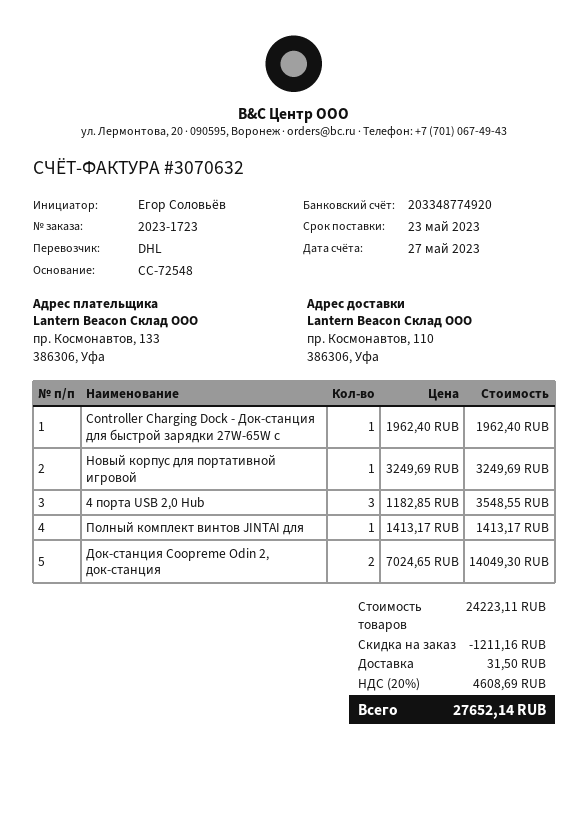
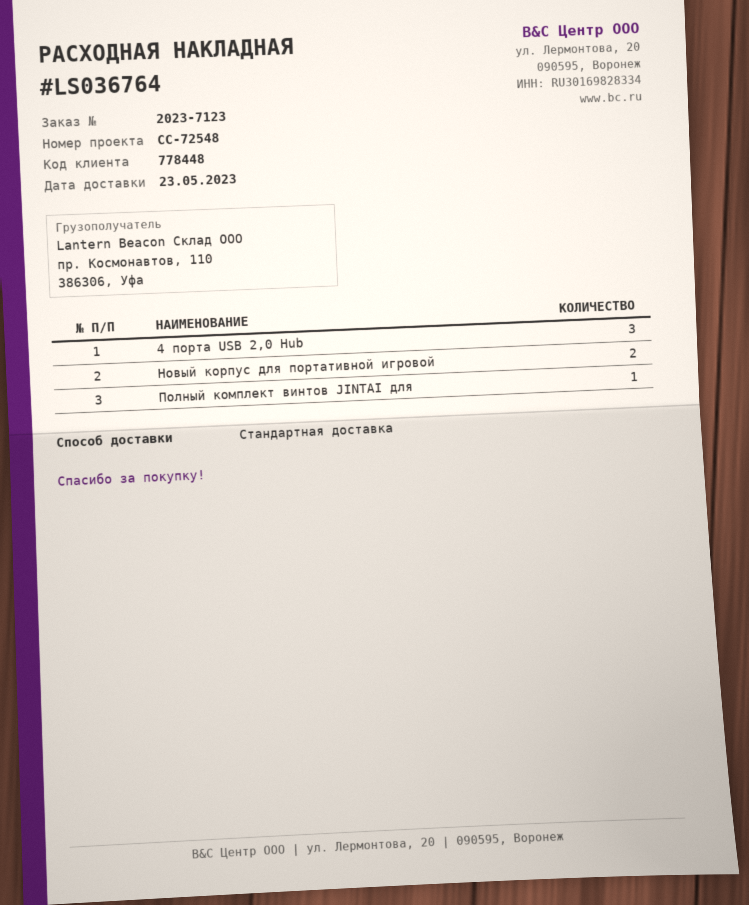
order number: 2023-1723 -> 2023-7123
shipping method: DHL -> standard
Controller Charging Dock - Док-станция для быстрой зарядки 27W-65W с: 1 -> none
Новый корпус для портативной игровой: 1 -> 2
Док-станция Coopreme Odin 2, док-станция: 2 -> none

